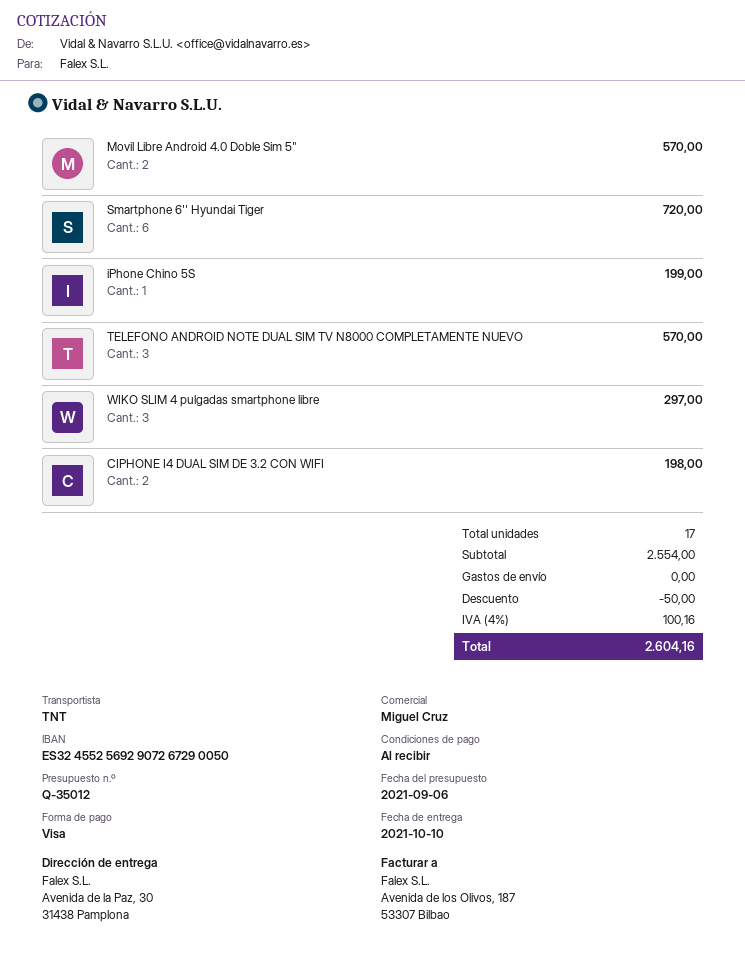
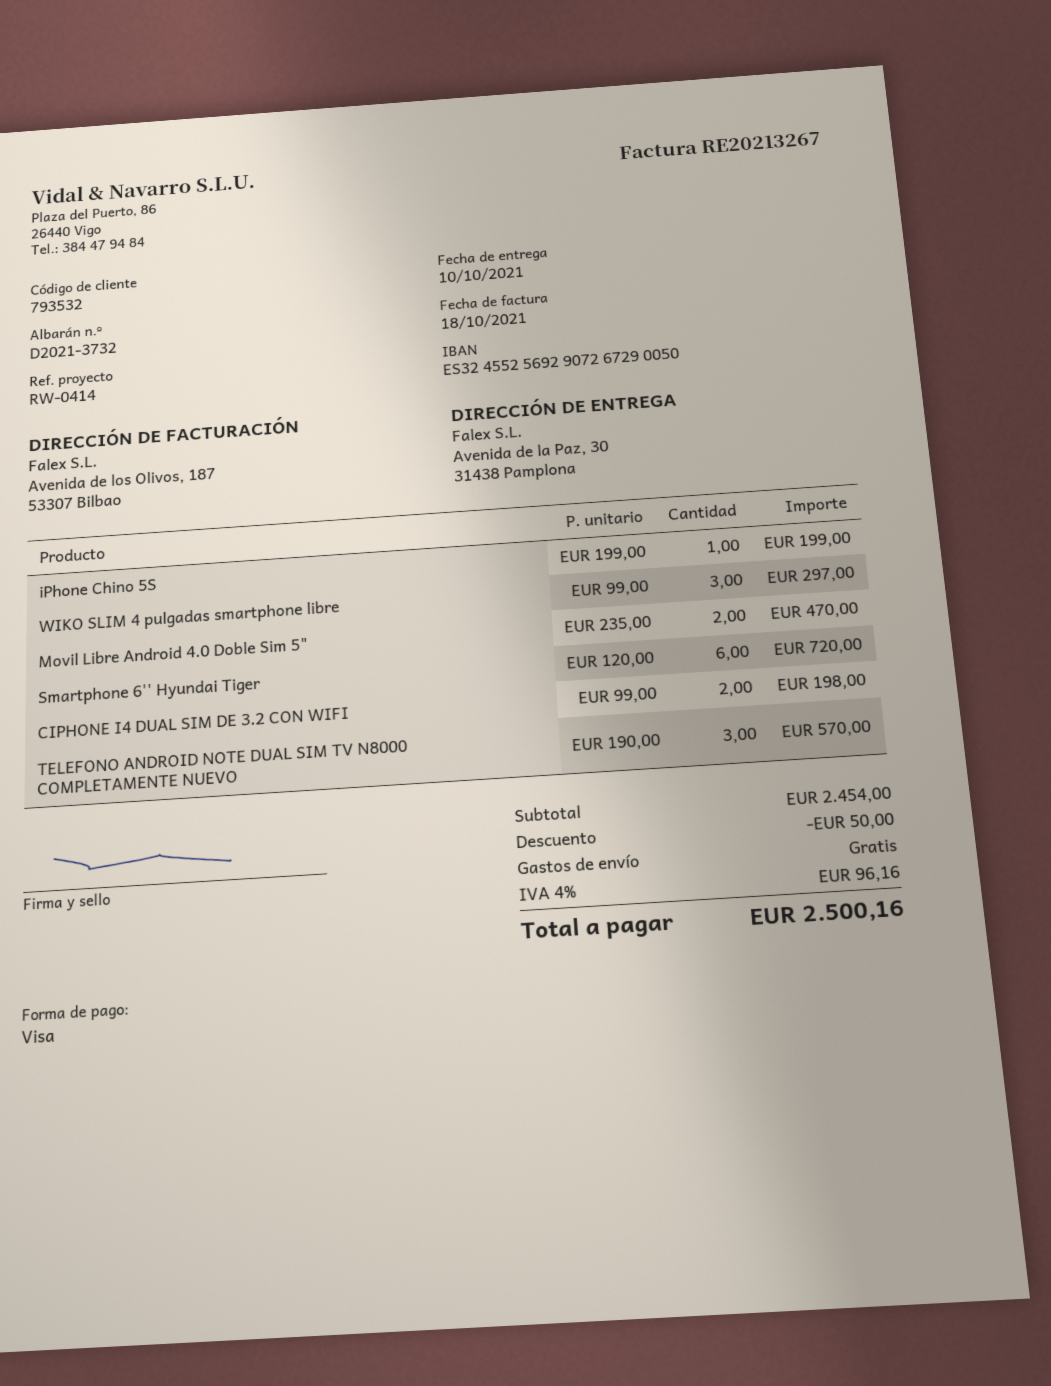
Movil Libre Android 4.0 Doble Sim 5": 2 for 570.00 -> 2 for 470.00
subtotal: 2554.00 -> 2454.00
tax: 4% = 100.16 -> 4% = 96.16
total: 2604.16 -> 2500.16

